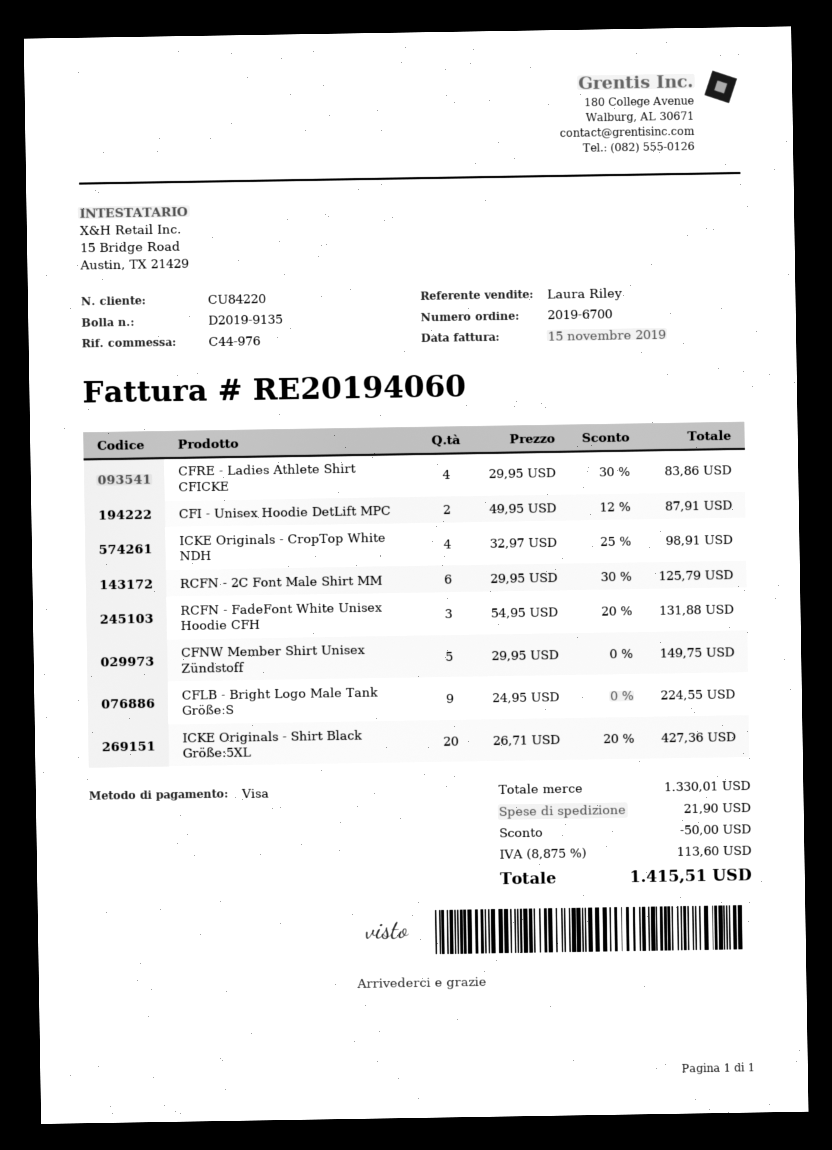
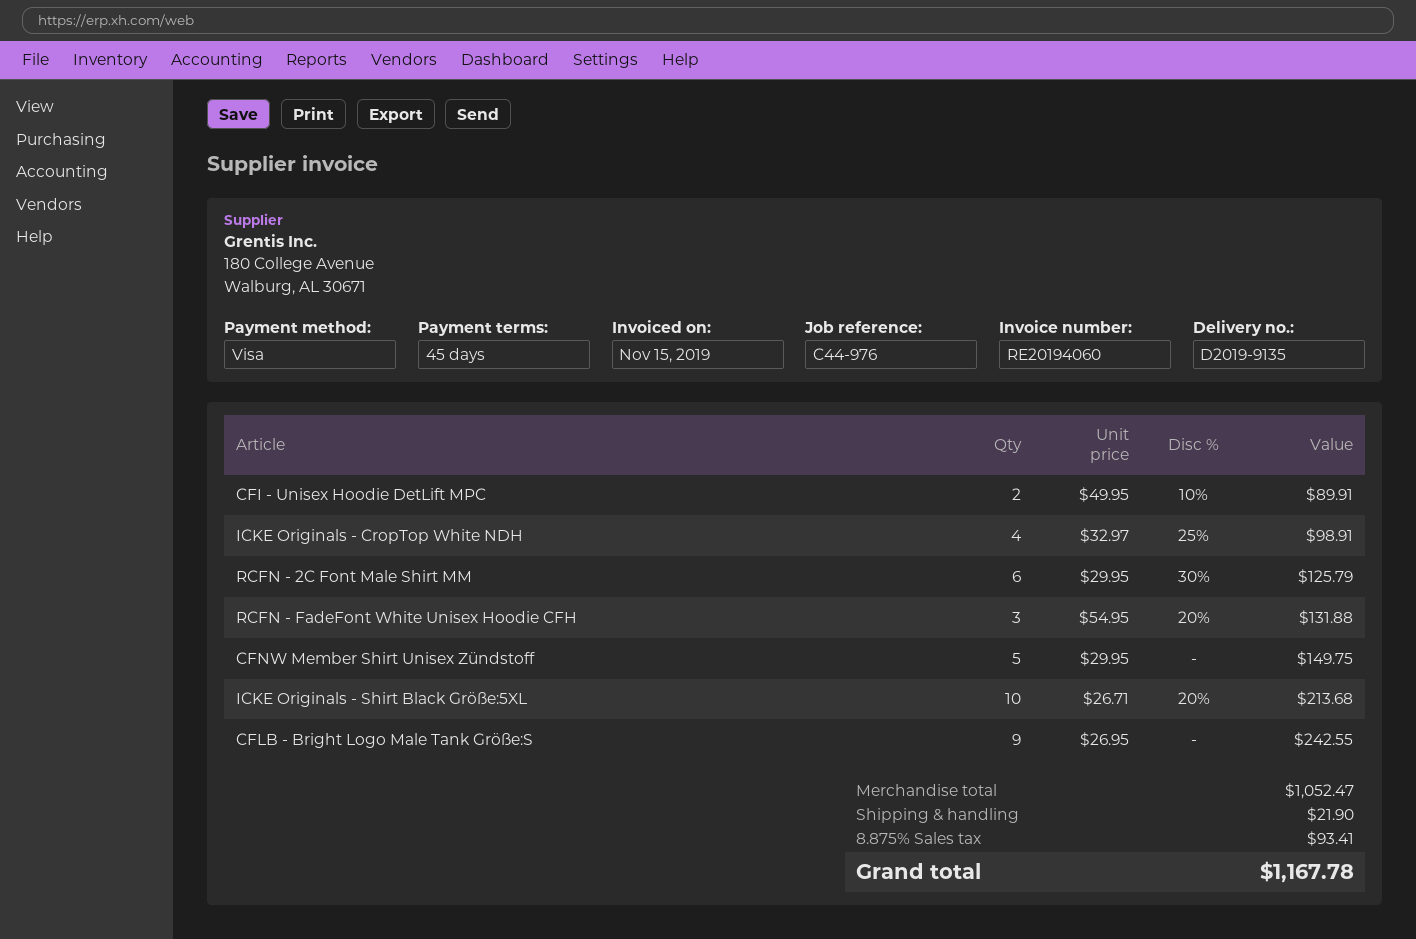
CFRE - Ladies Athlete Shirt CFICKE: 4 x 29.95 - 30% = 83.86 -> none
CFI - Unisex Hoodie DetLift MPC: 2 x 49.95 - 12% = 87.91 -> 2 x 49.95 - 10% = 89.91
CFLB - Bright Logo Male Tank Größe:S: 9 x 24.95 = 224.55 -> 9 x 26.95 = 242.55
ICKE Originals - Shirt Black Größe:5XL: 20 x 26.71 - 20% = 427.36 -> 10 x 26.71 - 20% = 213.68
subtotal: 1330.01 -> 1052.47
discount: 50.00 -> none
tax: 8.875% = 113.60 -> 8.875% = 93.41
total: 1415.51 -> 1167.78

